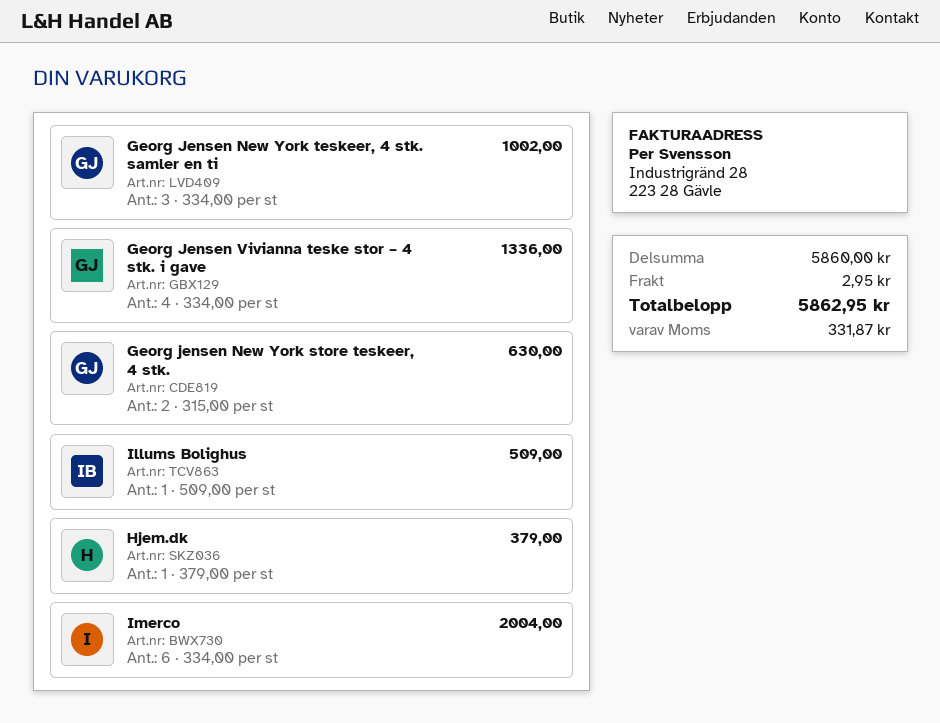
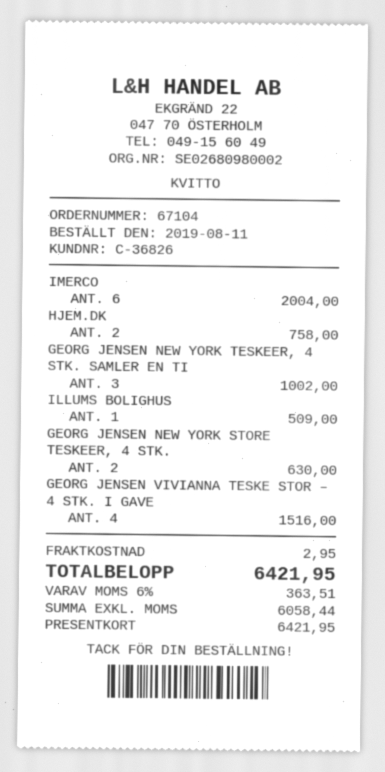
Georg Jensen Vivianna teske stor – 4 stk. i gave: 4 for 1336.00 -> 4 for 1516.00
Hjem.dk: 1 for 379.00 -> 2 for 758.00
tax: 331.87 -> 363.51
total: 5862.95 -> 6421.95

